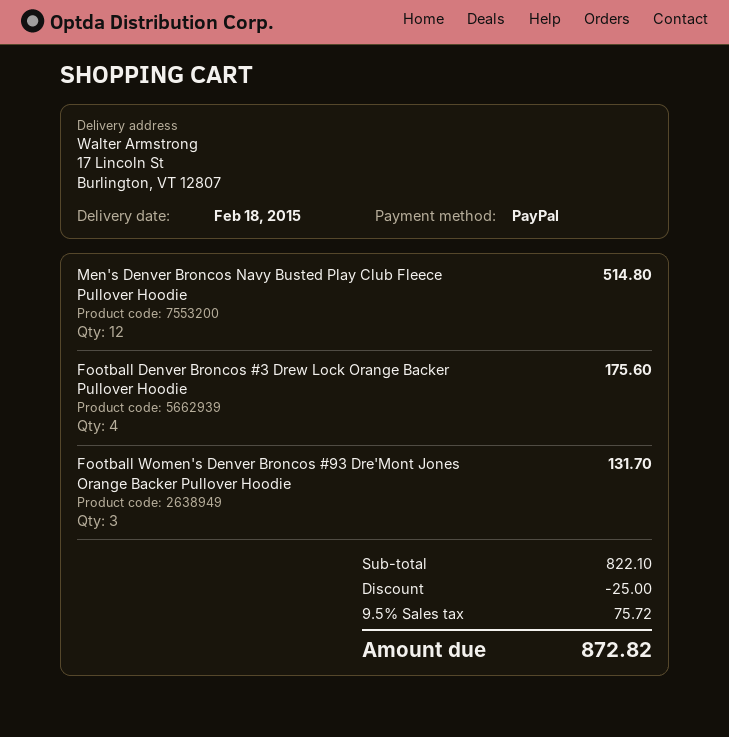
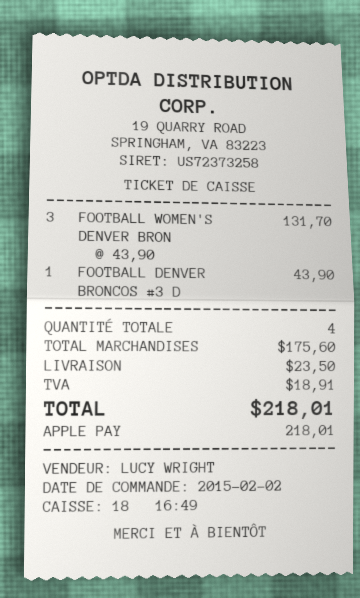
payment method: PayPal -> Apple Pay
Men's Denver Broncos Navy Busted Play Club Fleece Pullover Hoodie: 12 for 514.80 -> none
Football Denver Broncos #3 Drew Lock Orange Backer Pullover Hoodie: 4 for 175.60 -> 1 for 43.90
subtotal: 822.10 -> 175.60
discount: 25.00 -> none
shipping: none -> 23.50
tax: 75.72 -> 18.91
total: 872.82 -> 218.01

